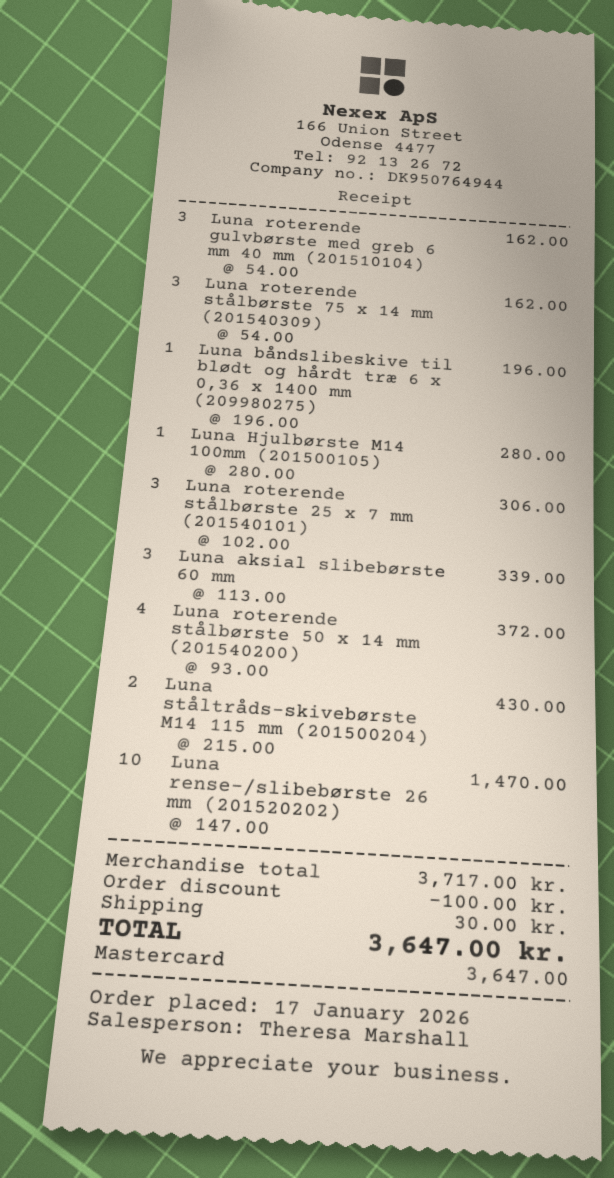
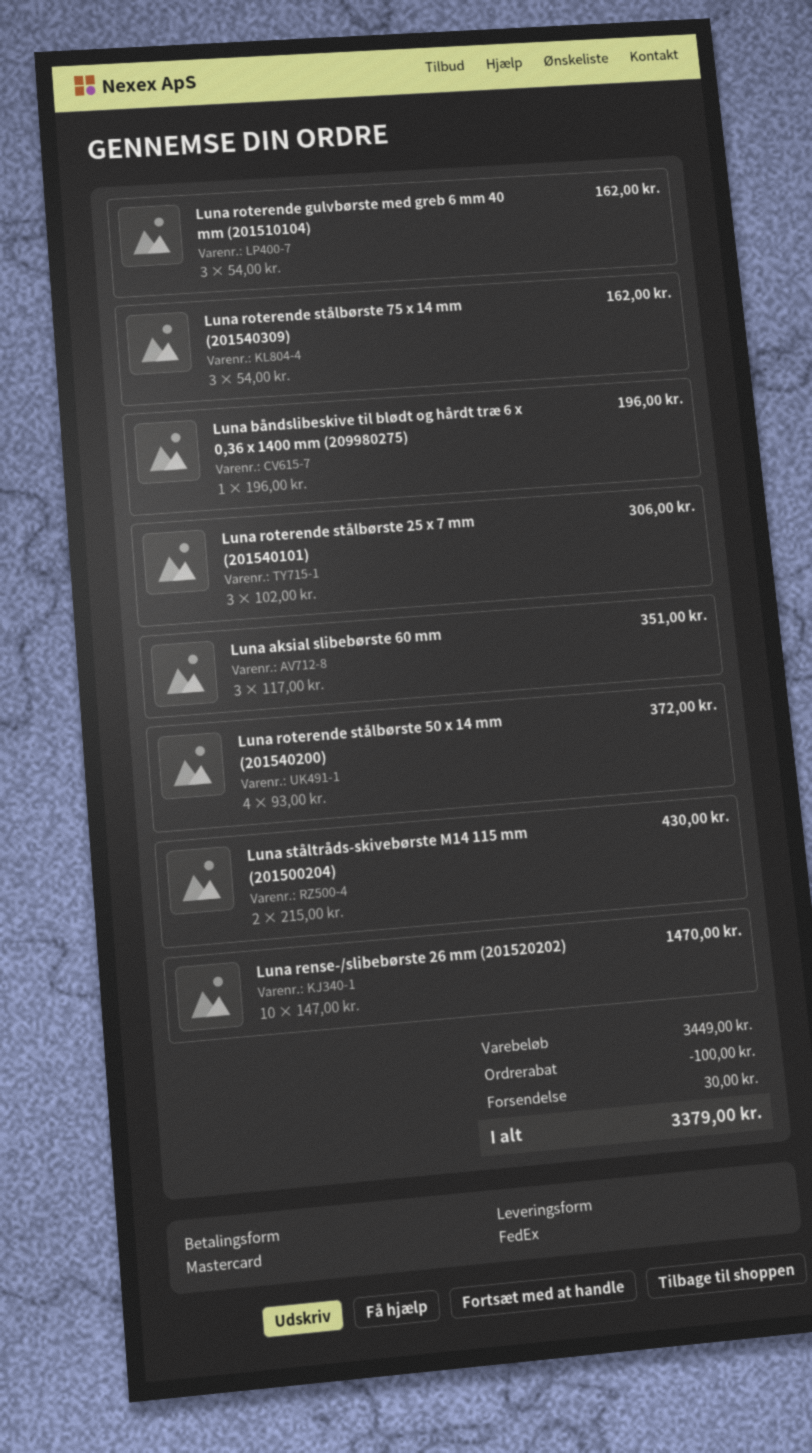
Luna Hjulbørste M14 100mm (201500105): 1 x 280.00 = 280.00 -> none
Luna aksial slibebørste 60 mm: 3 x 113.00 = 339.00 -> 3 x 117.00 = 351.00
subtotal: 3717.00 -> 3449.00
total: 3647.00 -> 3379.00

